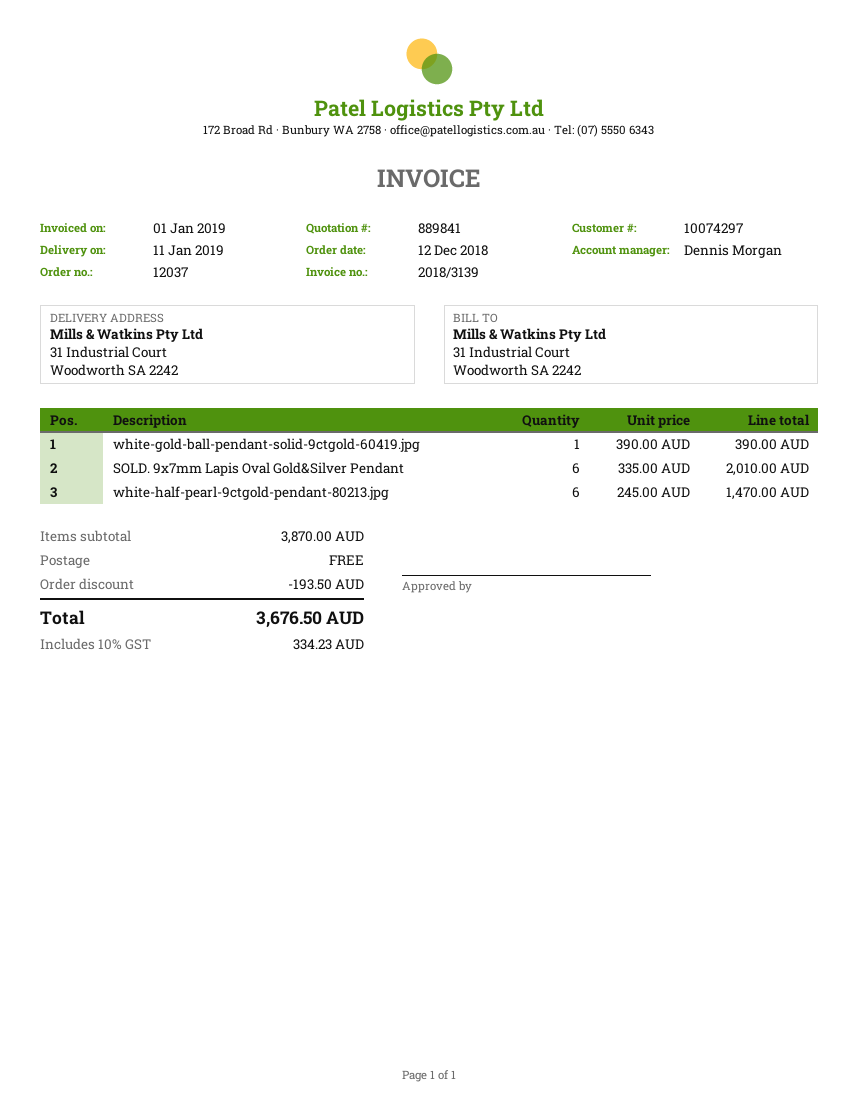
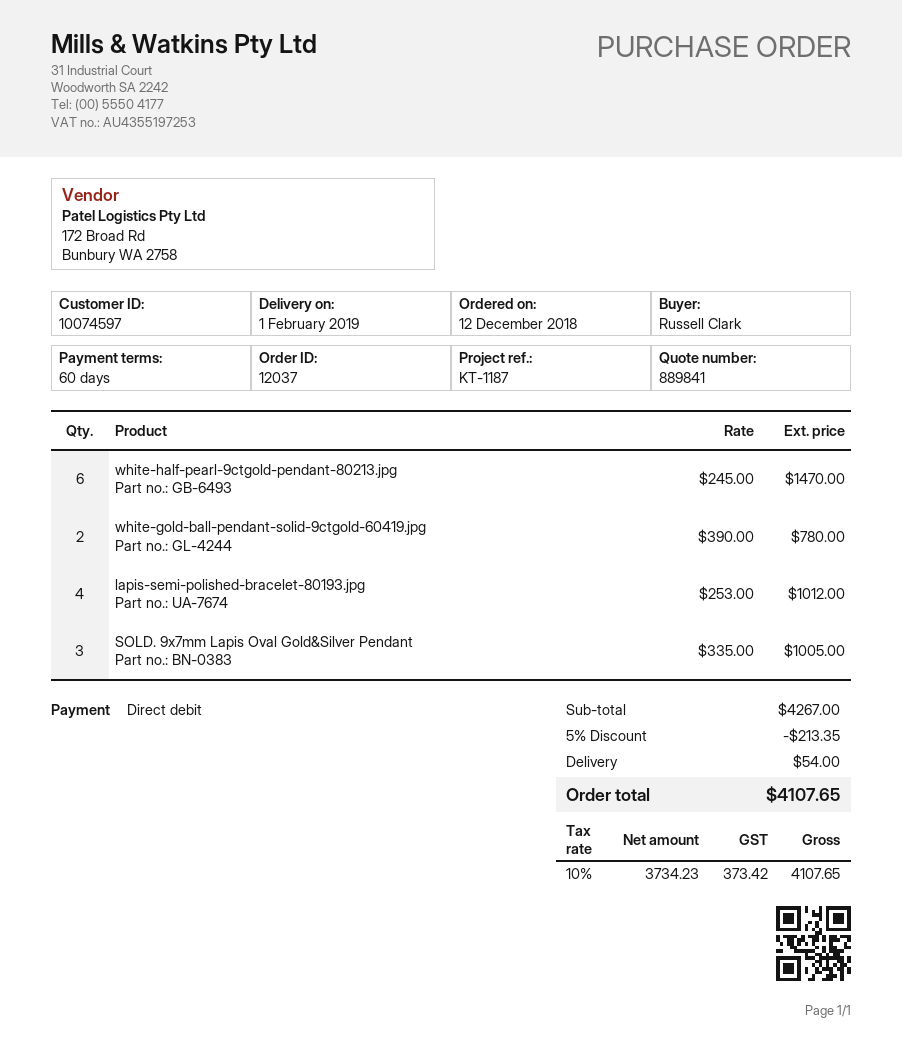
delivery date: 2019-01-11 -> 2019-02-01
customer number: 10074297 -> 10074597
white-gold-ball-pendant-solid-9ctgold-60419.jpg: 1 x 390.00 = 390.00 -> 2 x 390.00 = 780.00
SOLD. 9x7mm Lapis Oval Gold&Silver Pendant: 6 x 335.00 = 2010.00 -> 3 x 335.00 = 1005.00
lapis-semi-polished-bracelet-80193.jpg: none -> 4 x 253.00 = 1012.00
subtotal: 3870.00 -> 4267.00
discount: 193.50 -> 213.35
shipping: 0.00 -> 54.00
tax: 10% = 334.23 -> 10% = 373.42
total: 3676.50 -> 4107.65

